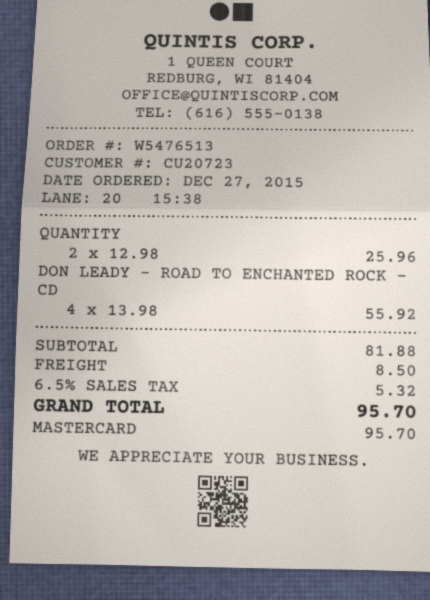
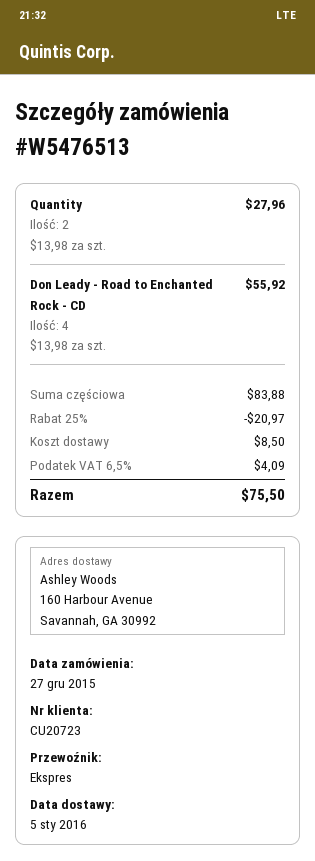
QUANTITY: 2 x 12.98 = 25.96 -> 2 x 13.98 = 27.96
subtotal: 81.88 -> 83.88
discount: none -> 25% = 20.97
tax: 6.5% = 5.32 -> 6.5% = 4.09
total: 95.70 -> 75.50

